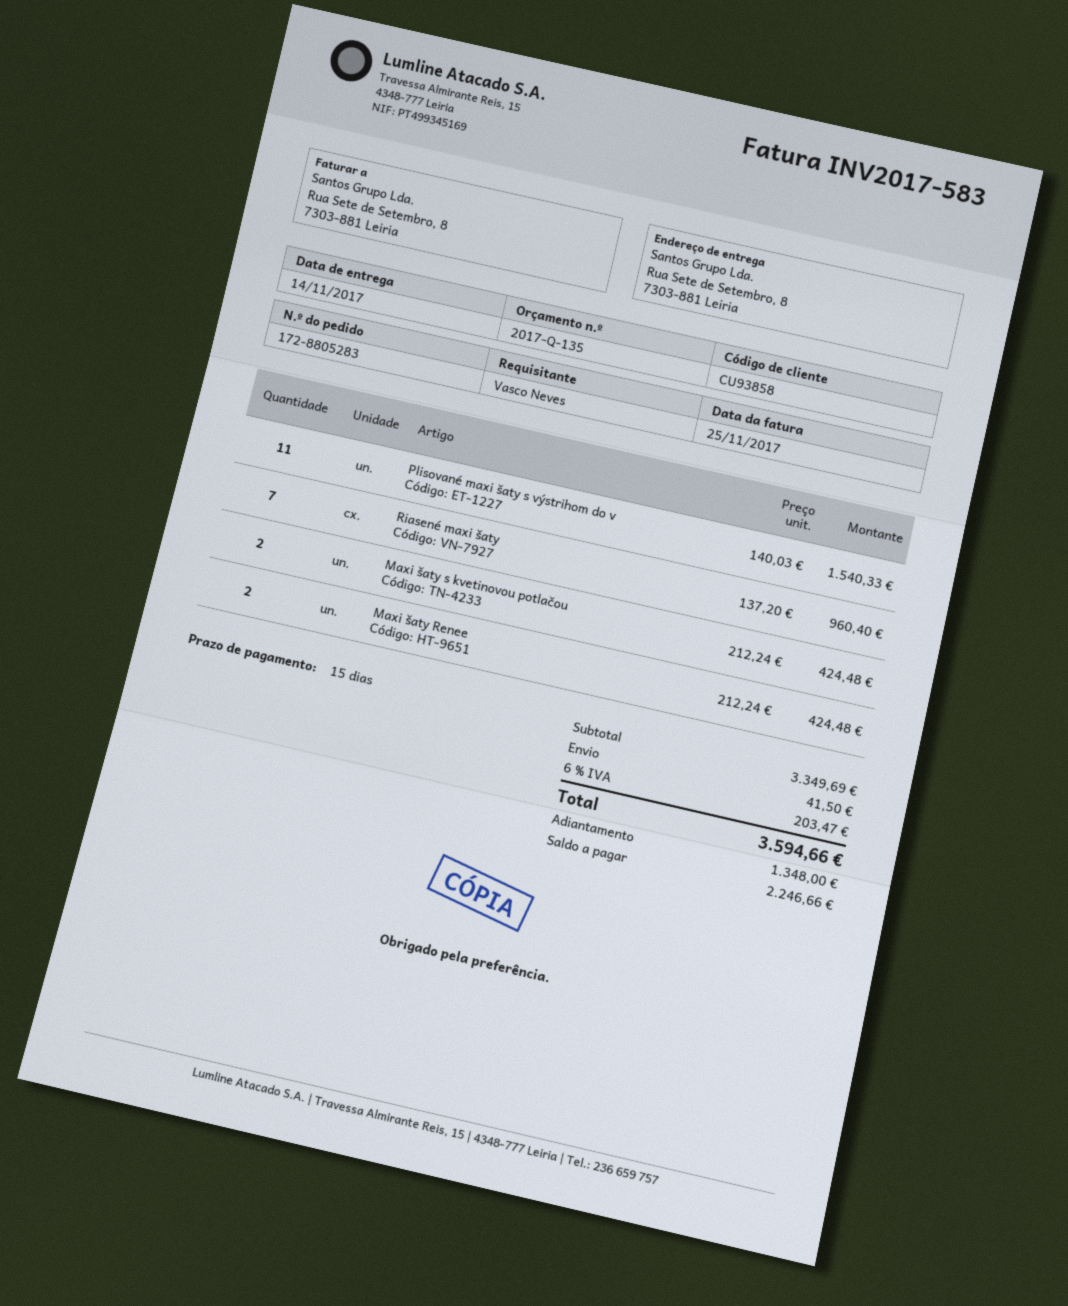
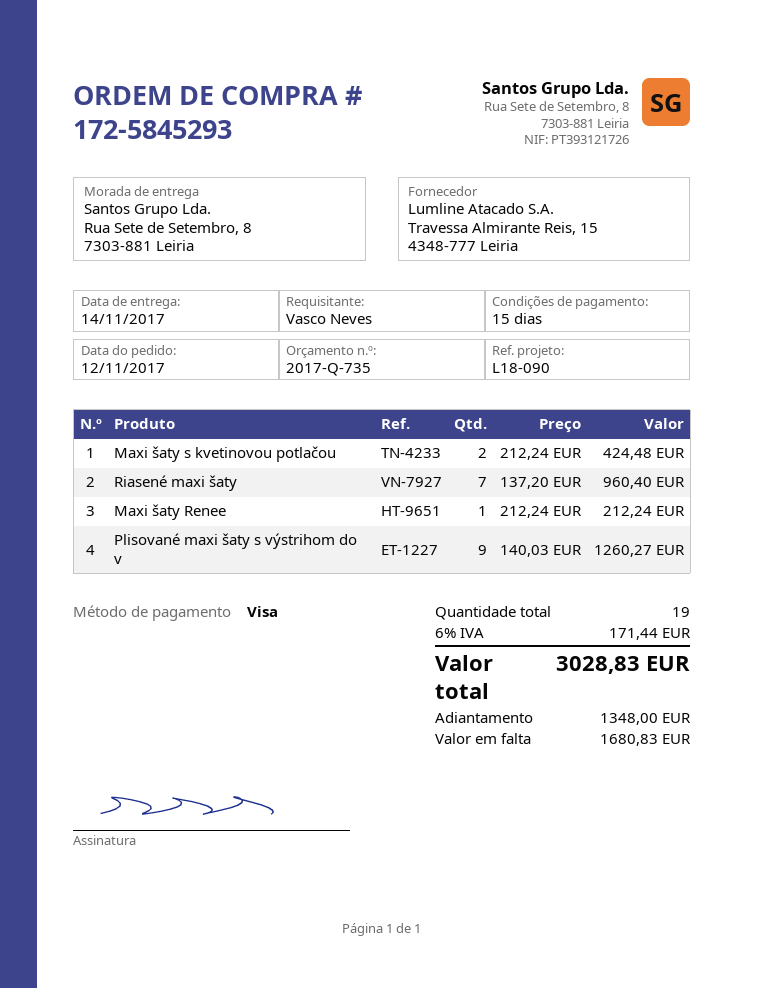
quote number: 2017-Q-135 -> 2017-Q-735
order number: 172-8805283 -> 172-5845293
Plisované maxi šaty s výstrihom do v: 11 x 140.03 = 1540.33 -> 9 x 140.03 = 1260.27
Maxi šaty Renee: 2 x 212.24 = 424.48 -> 1 x 212.24 = 212.24
shipping: 41.50 -> none
tax: 6% = 203.47 -> 6% = 171.44
total: 3594.66 -> 3028.83
balance: 2246.66 -> 1680.83

